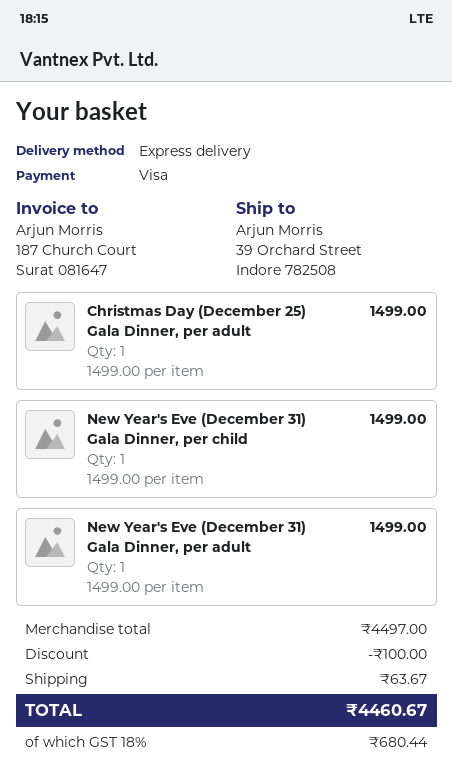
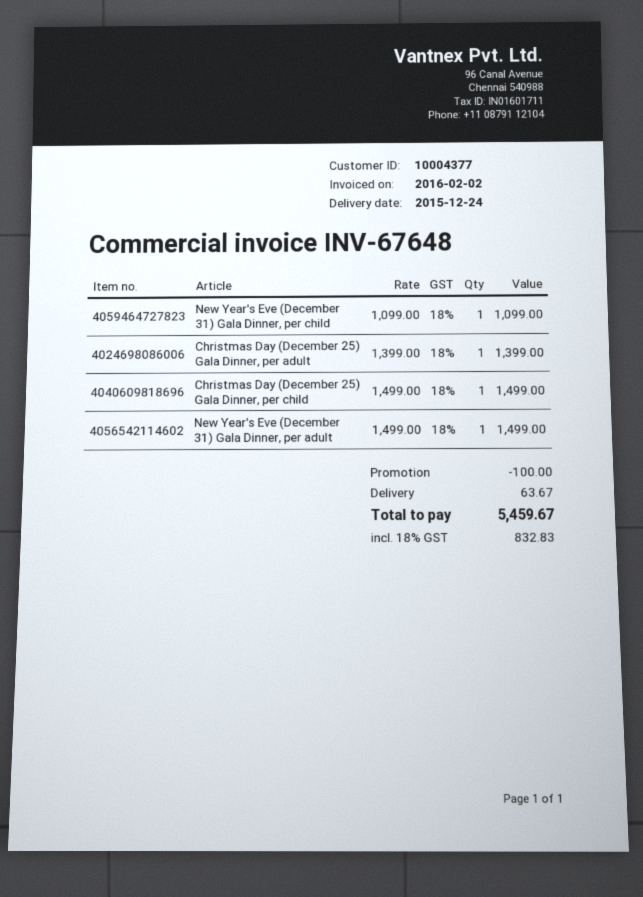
Christmas Day (December 25) Gala Dinner, per adult: 1 x 1499.00 = 1499.00 -> 1 x 1399.00 = 1399.00
New Year's Eve (December 31) Gala Dinner, per child: 1 x 1499.00 = 1499.00 -> 1 x 1099.00 = 1099.00
Christmas Day (December 25) Gala Dinner, per child: none -> 1 x 1499.00 = 1499.00
tax: 18% = 680.44 -> 18% = 832.83
total: 4460.67 -> 5459.67

